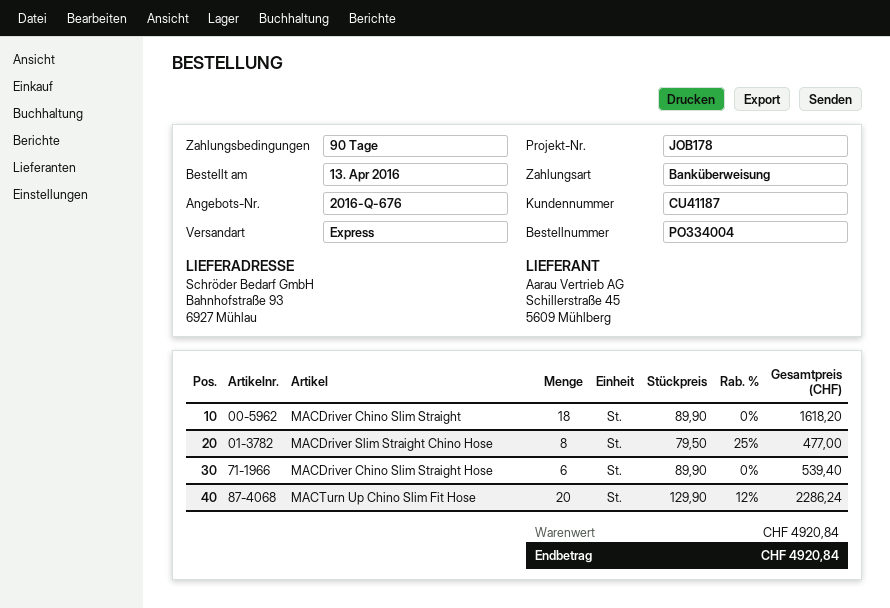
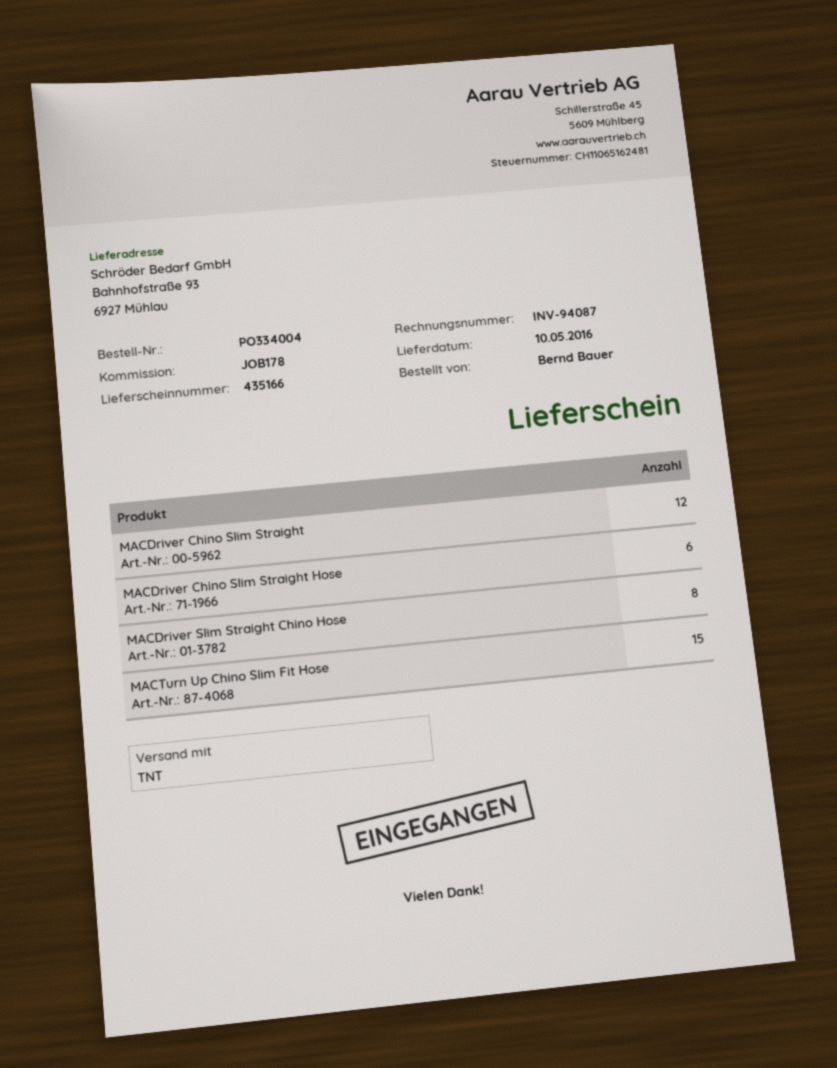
shipping method: express -> TNT
MACDriver Chino Slim Straight: 18 -> 12
MACTurn Up Chino Slim Fit Hose: 20 -> 15

